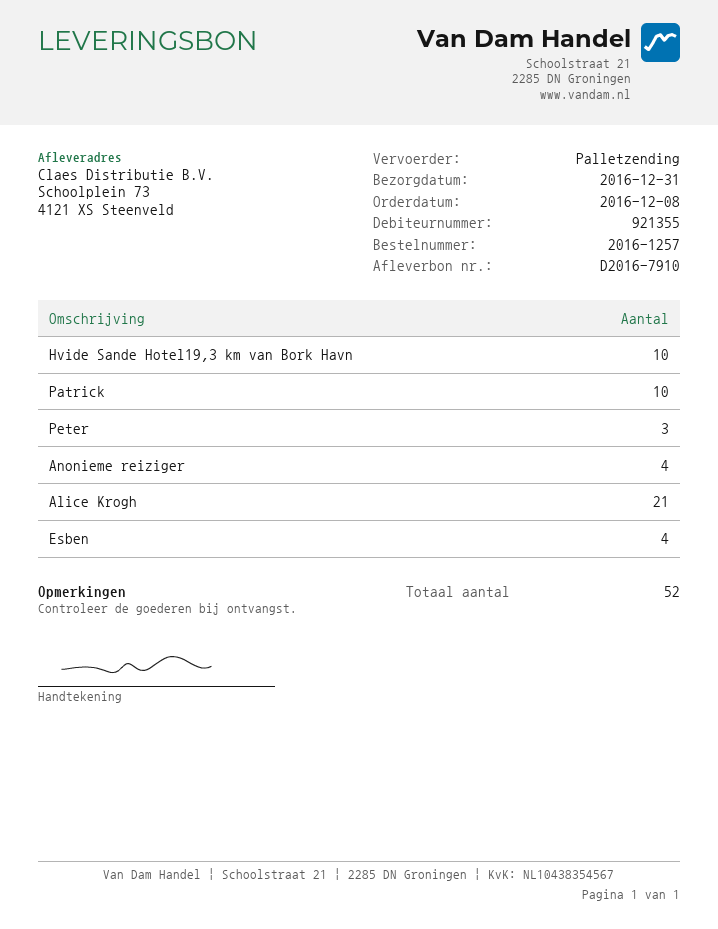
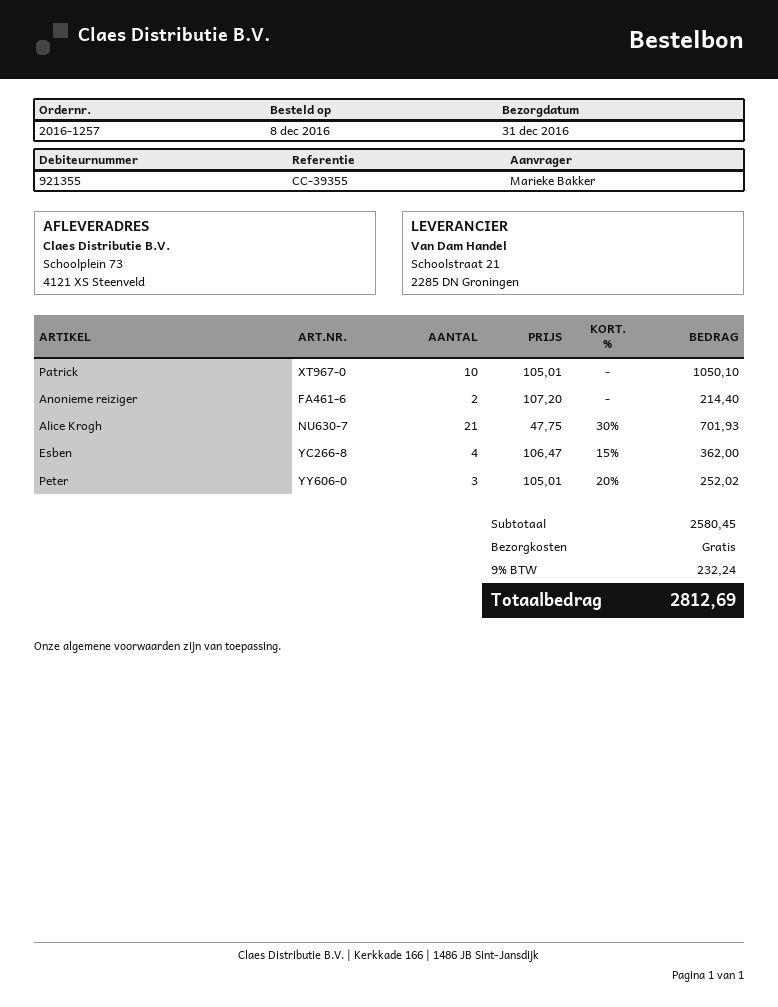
Hvide Sande Hotel19,3 km van Bork Havn: 10 -> none
Anonieme reiziger: 4 -> 2

